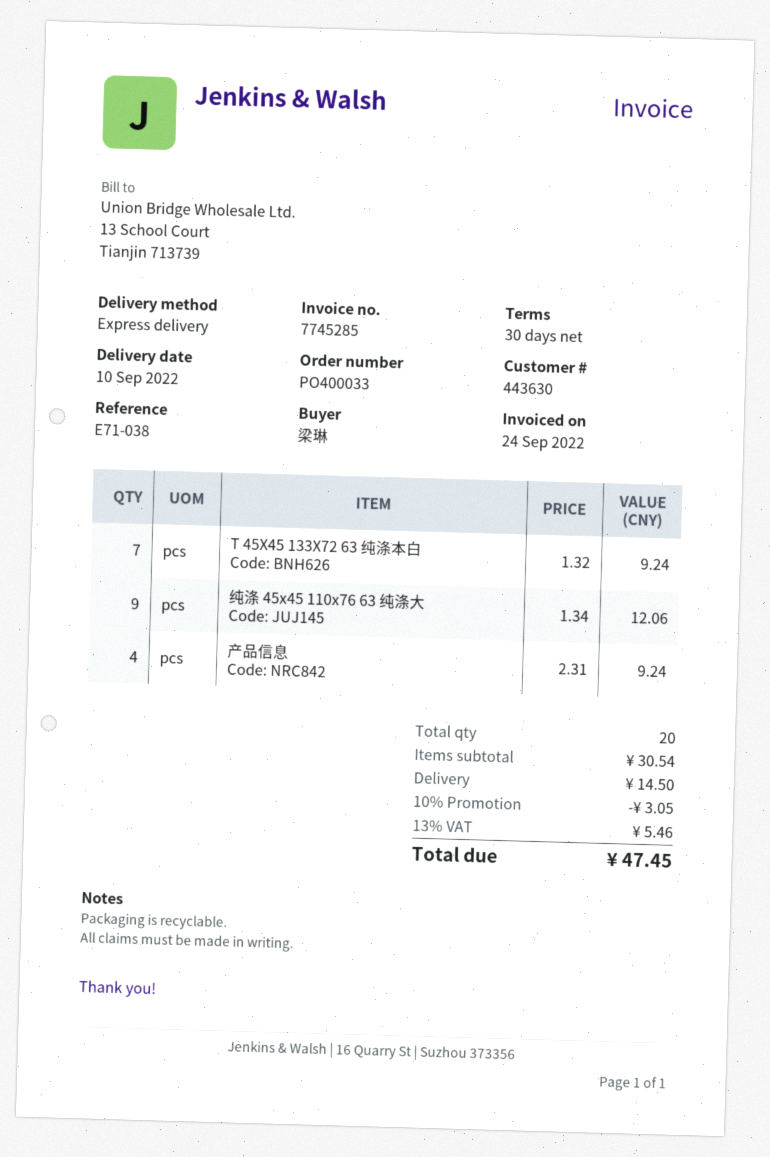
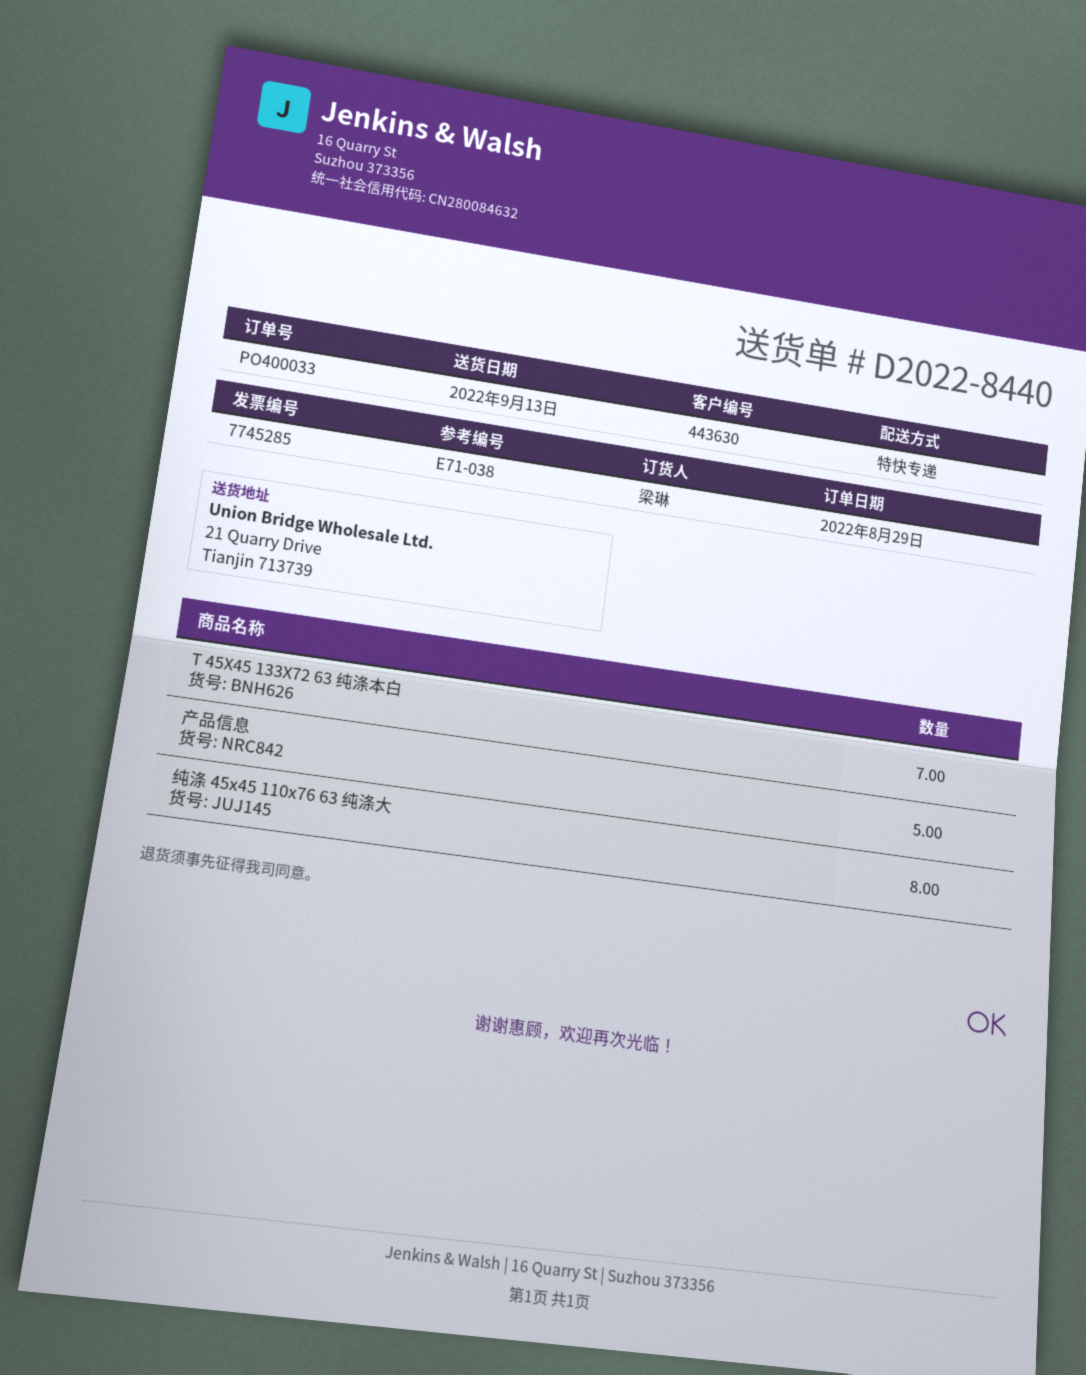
delivery date: 2022-09-10 -> 2022-09-13
纯涤 45x45 110x76 63 纯涤大: 9 -> 8
产品信息: 4 -> 5

